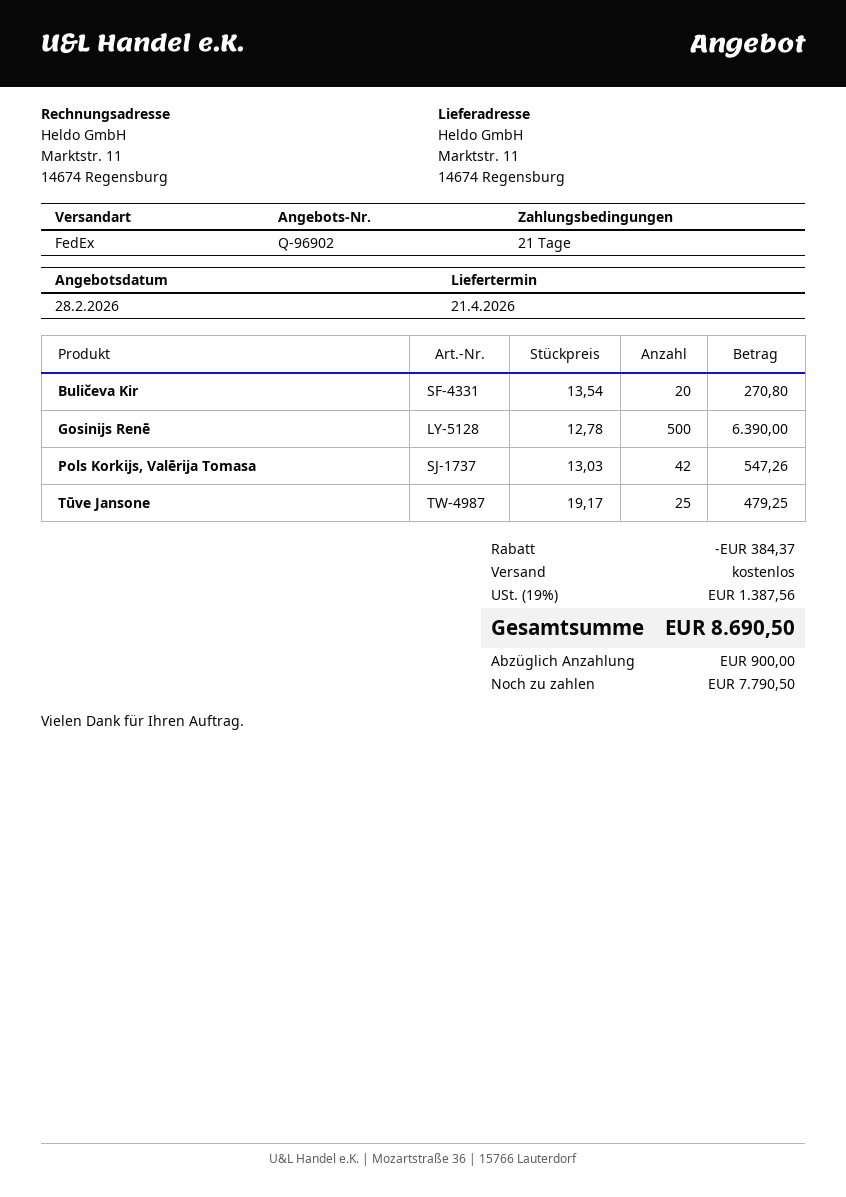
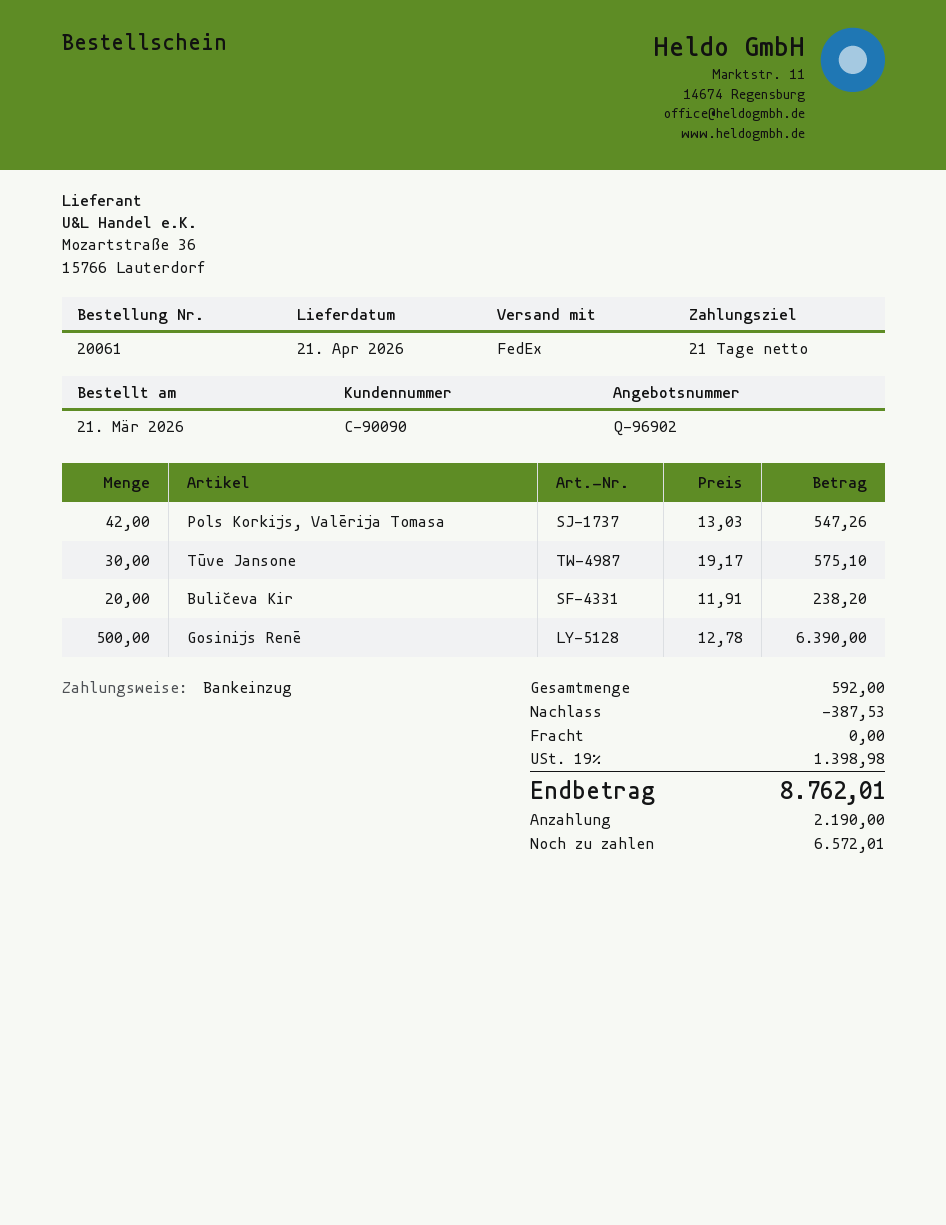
Buličeva Kir: 20 x 13.54 = 270.80 -> 20 x 11.91 = 238.20
Tūve Jansone: 25 x 19.17 = 479.25 -> 30 x 19.17 = 575.10
discount: 384.37 -> 387.53
tax: 19% = 1387.56 -> 19% = 1398.98
total: 8690.50 -> 8762.01
deposit: 900.00 -> 2190.00
balance: 7790.50 -> 6572.01

